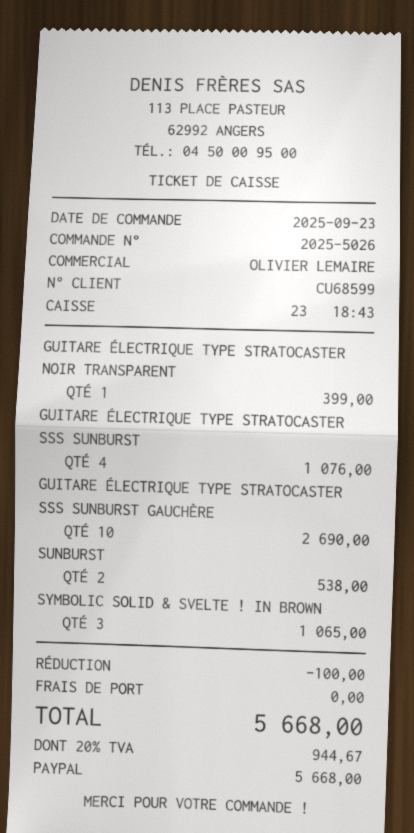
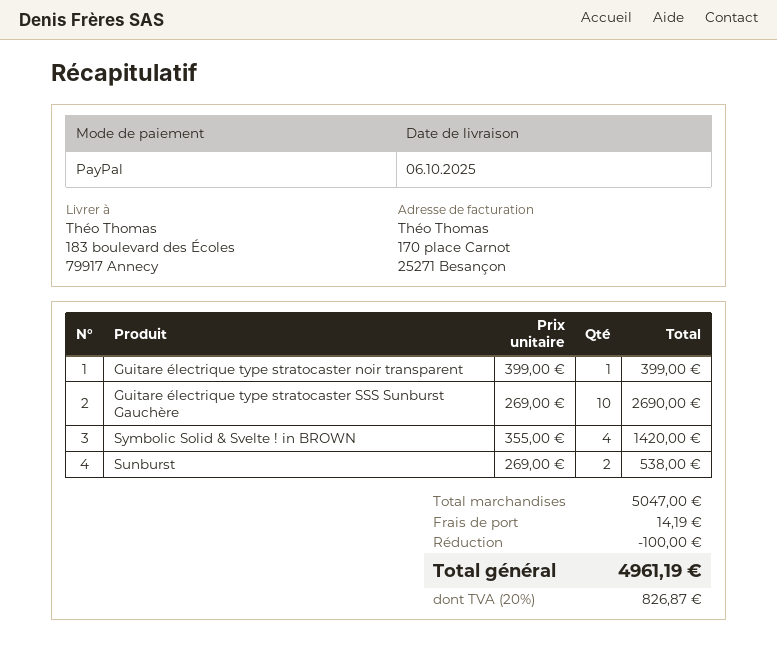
GUITARE ÉLECTRIQUE TYPE STRATOCASTER SSS SUNBURST: 4 for 1076.00 -> none
SYMBOLIC SOLID & SVELTE ! IN BROWN: 3 for 1065.00 -> 4 for 1420.00
shipping: 0.00 -> 14.19
tax: 20% = 944.67 -> 20% = 826.87
total: 5668.00 -> 4961.19

